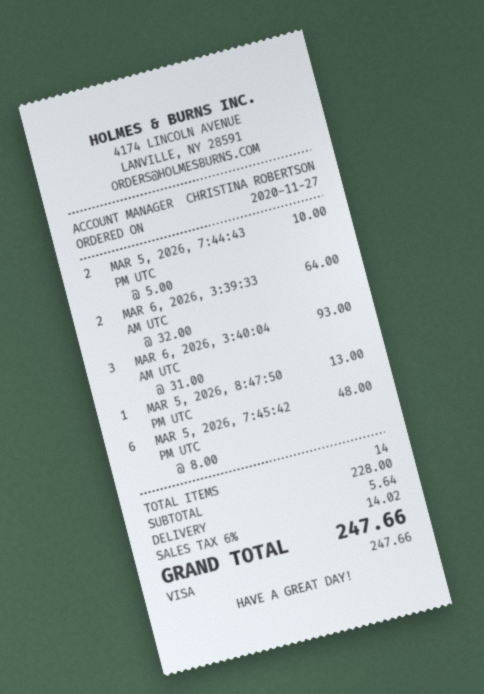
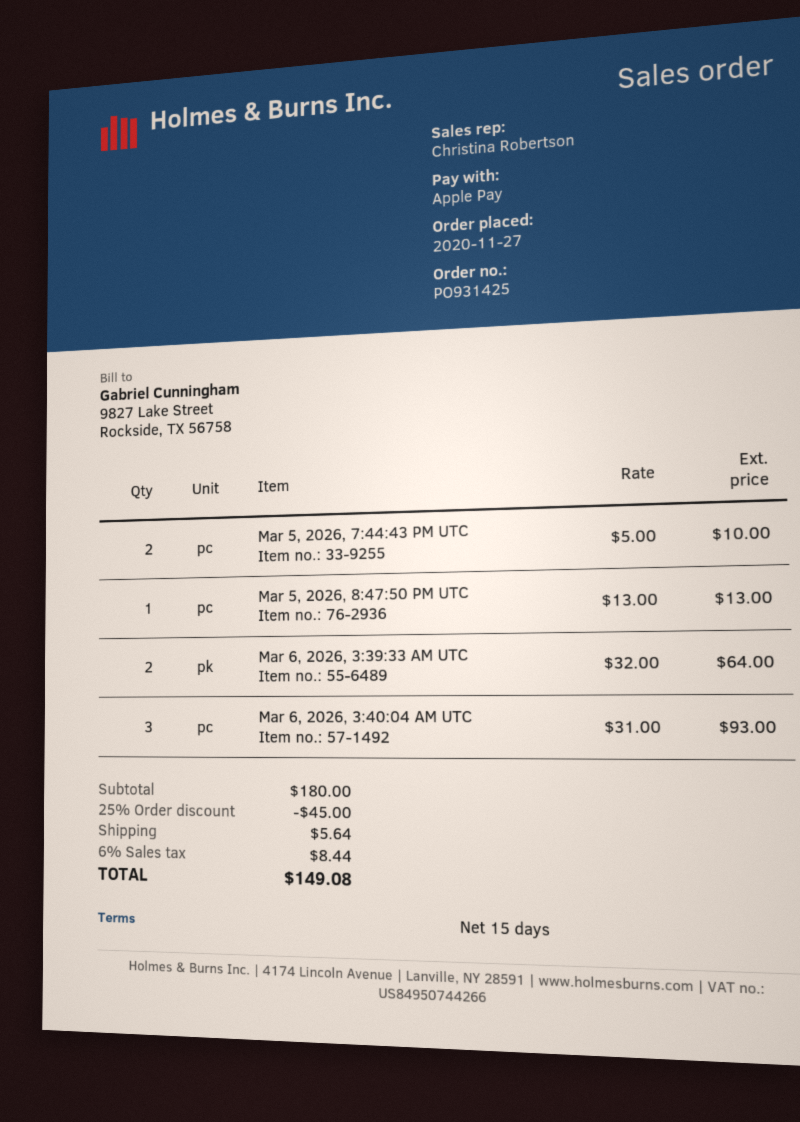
payment method: Visa -> Apple Pay
MAR 5, 2026, 7:45:42 PM UTC: 6 x 8.00 = 48.00 -> none
subtotal: 228.00 -> 180.00
discount: none -> 25% = 45.00
tax: 6% = 14.02 -> 6% = 8.44
total: 247.66 -> 149.08

